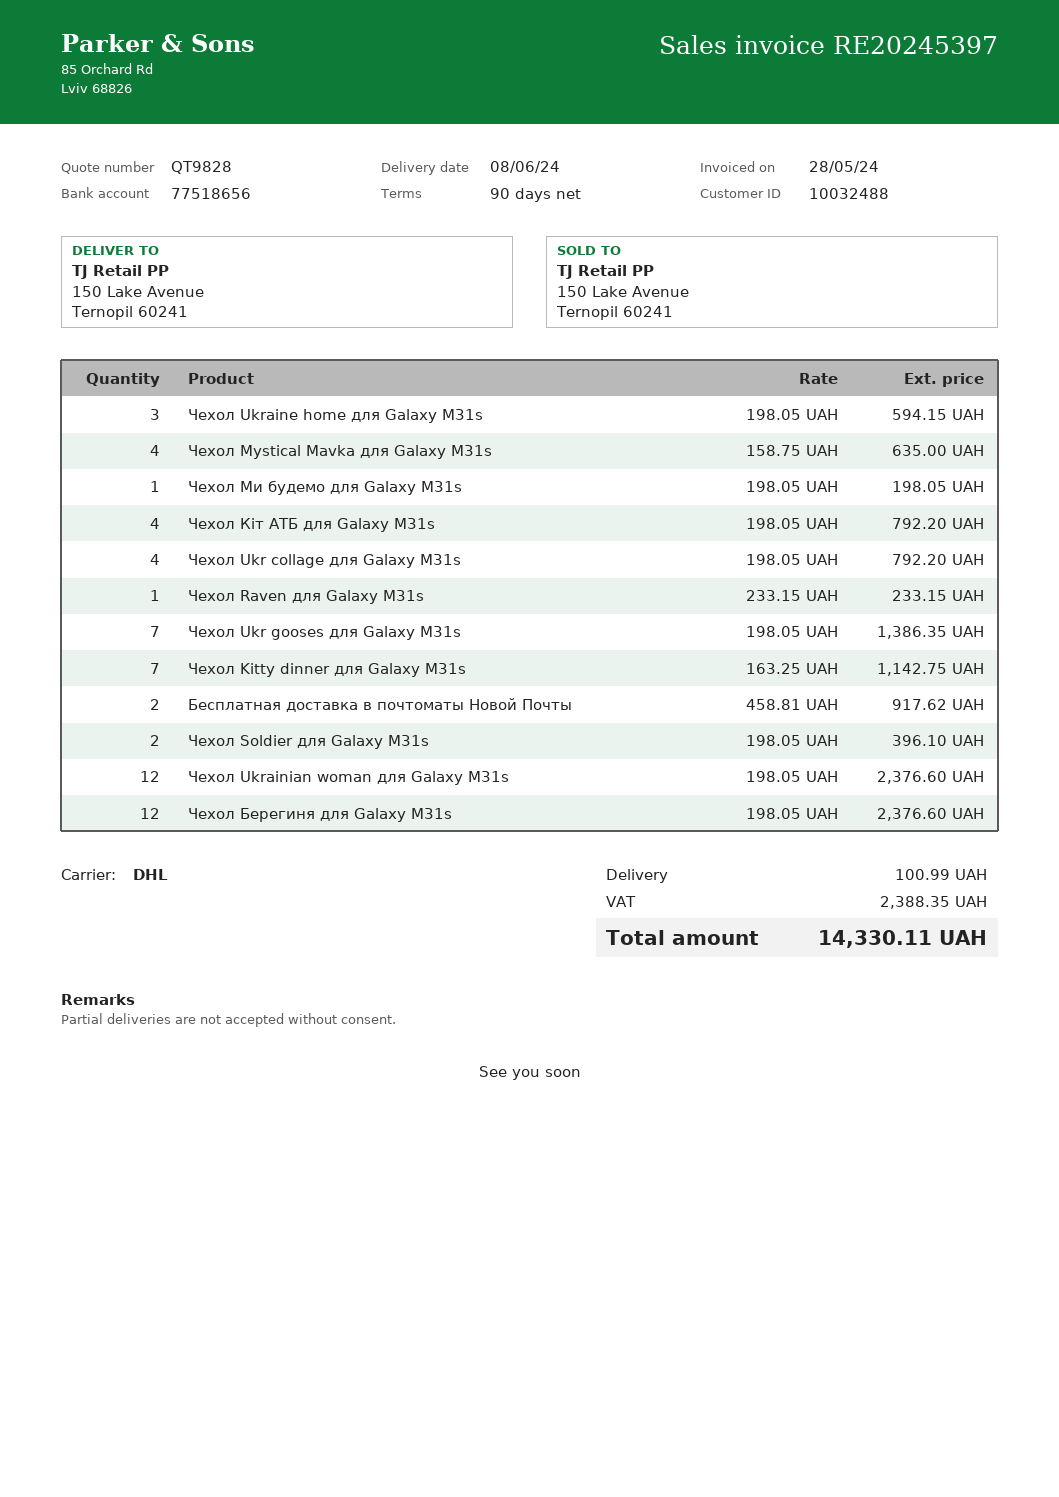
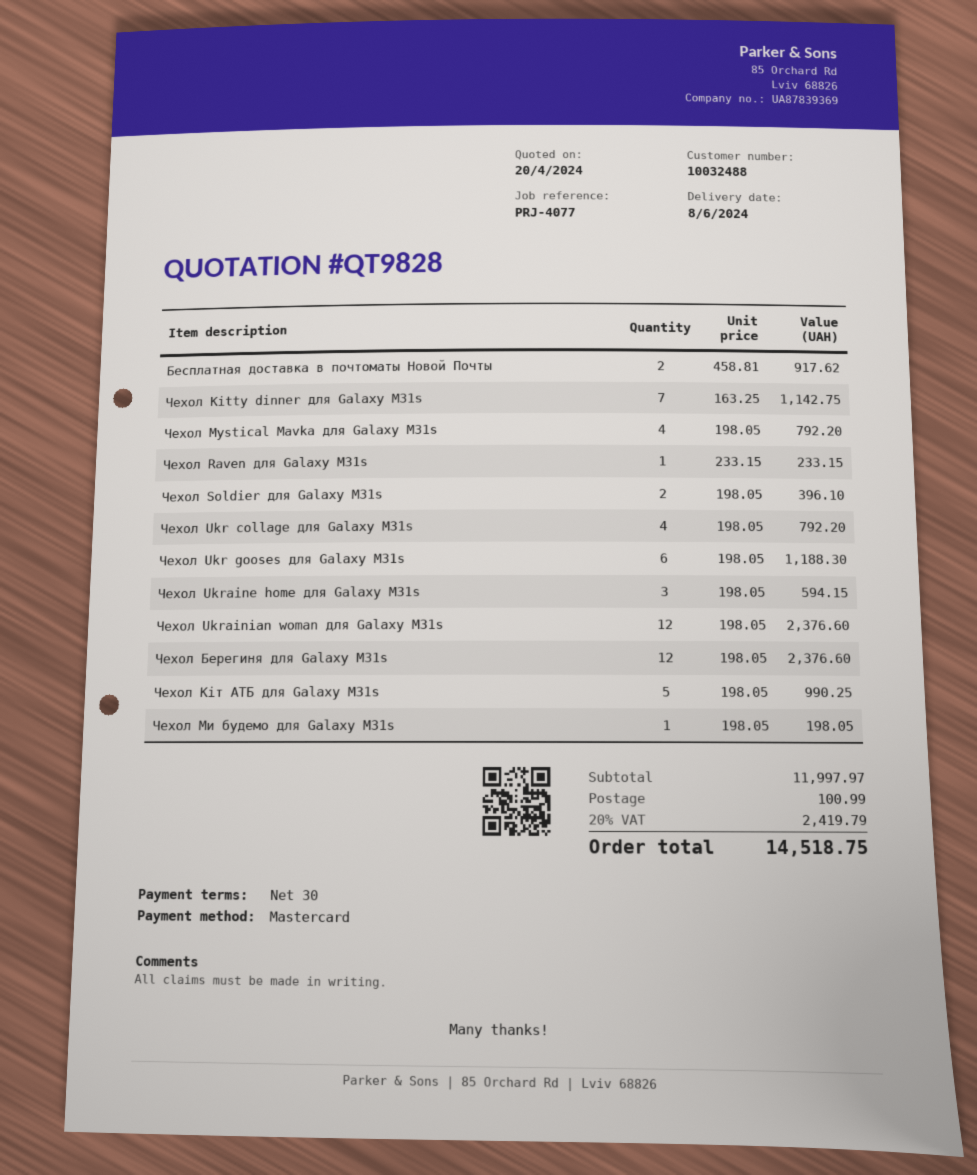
payment terms: 90 days -> 30 days
Чехол Mystical Mavka для Galaxy M31s: 4 x 158.75 = 635.00 -> 4 x 198.05 = 792.20
Чехол Кіт АТБ для Galaxy M31s: 4 x 198.05 = 792.20 -> 5 x 198.05 = 990.25
Чехол Ukr gooses для Galaxy M31s: 7 x 198.05 = 1386.35 -> 6 x 198.05 = 1188.30
tax: 2388.35 -> 2419.79
total: 14330.11 -> 14518.75

